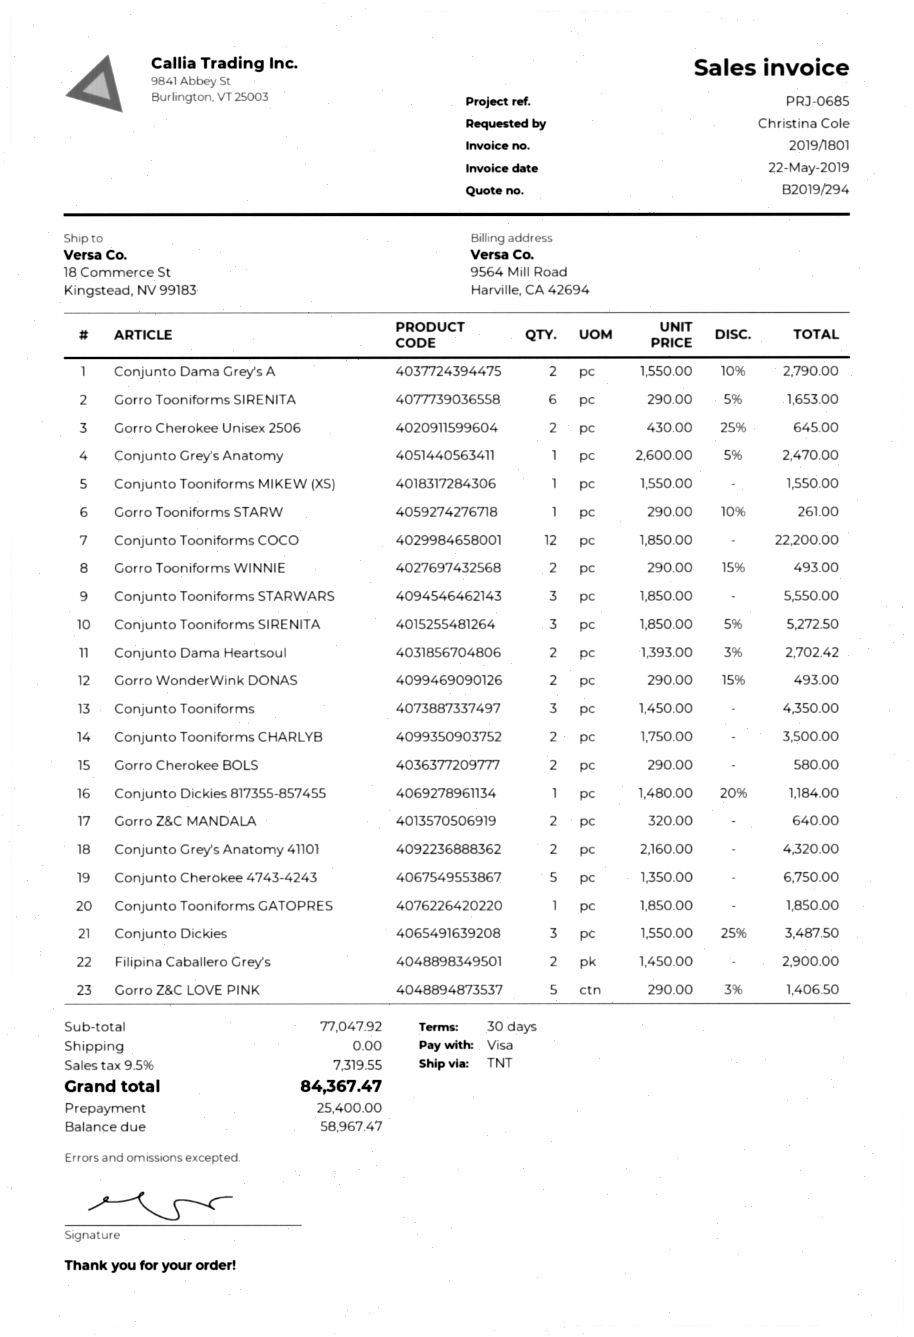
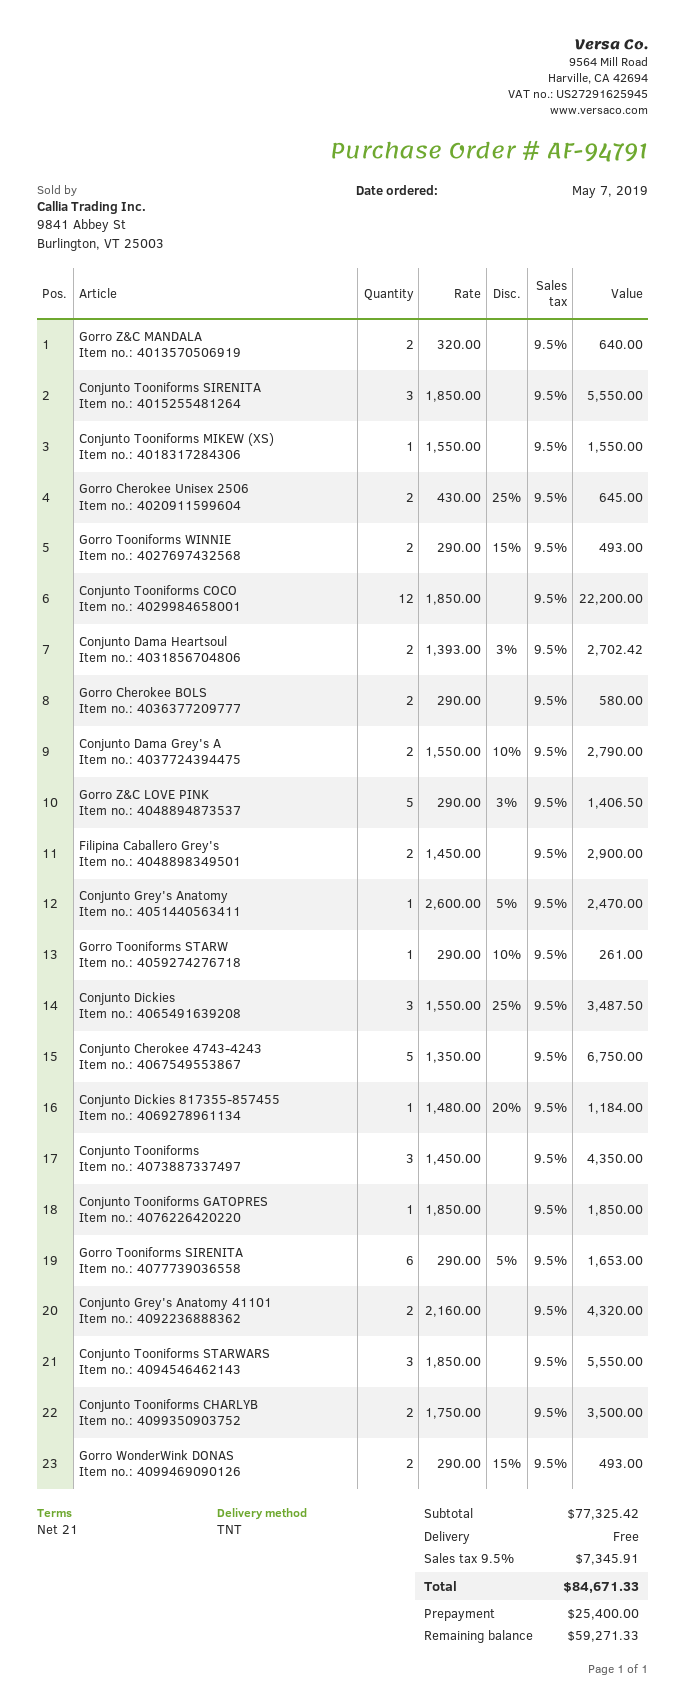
payment terms: 30 days -> 21 days
Conjunto Tooniforms SIRENITA: 3 x 1850.00 - 5% = 5272.50 -> 3 x 1850.00 = 5550.00
subtotal: 77047.92 -> 77325.42
tax: 9.5% = 7319.55 -> 9.5% = 7345.91
total: 84367.47 -> 84671.33
balance: 58967.47 -> 59271.33

